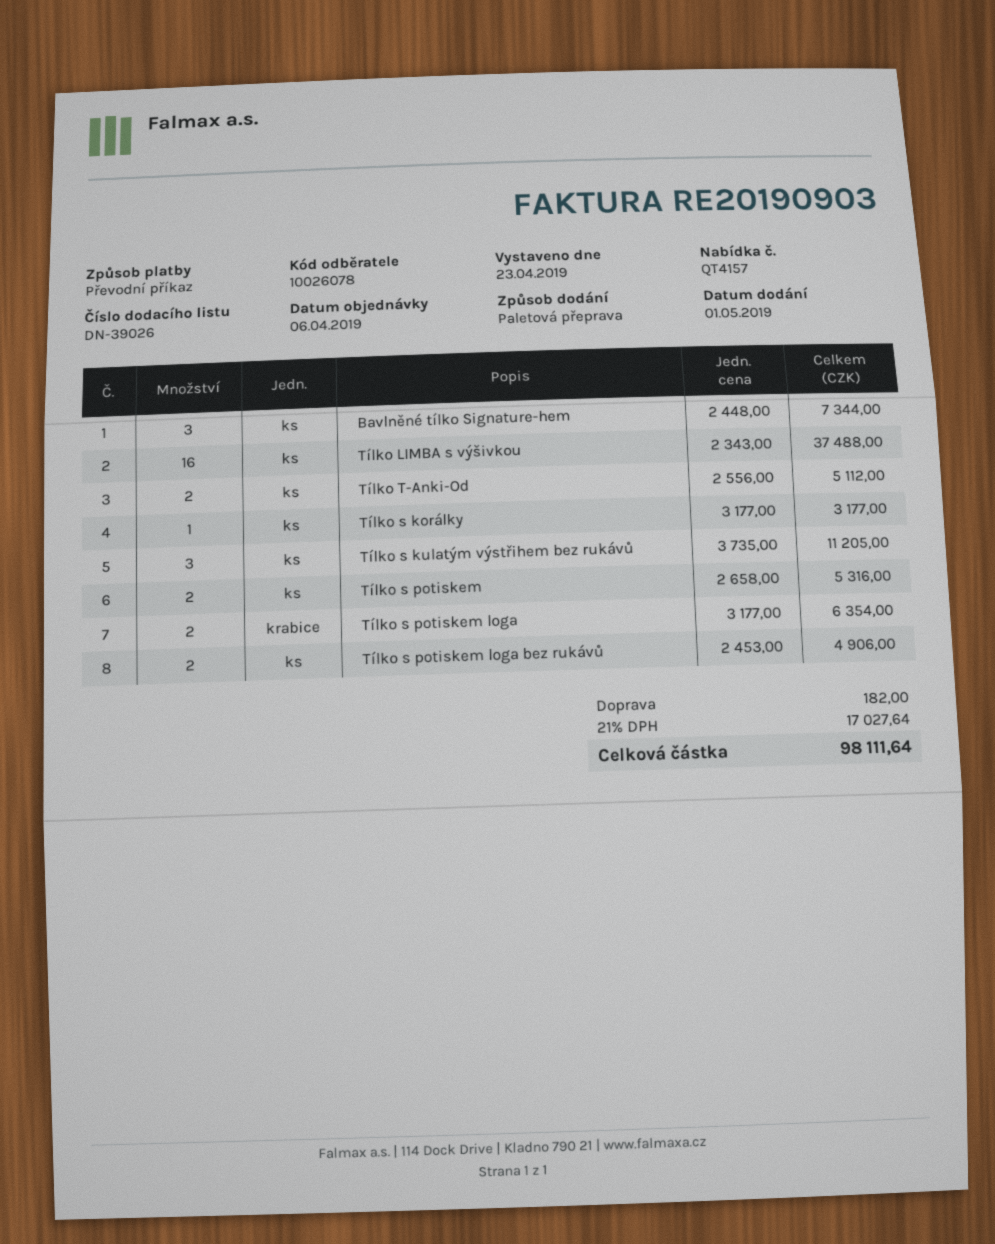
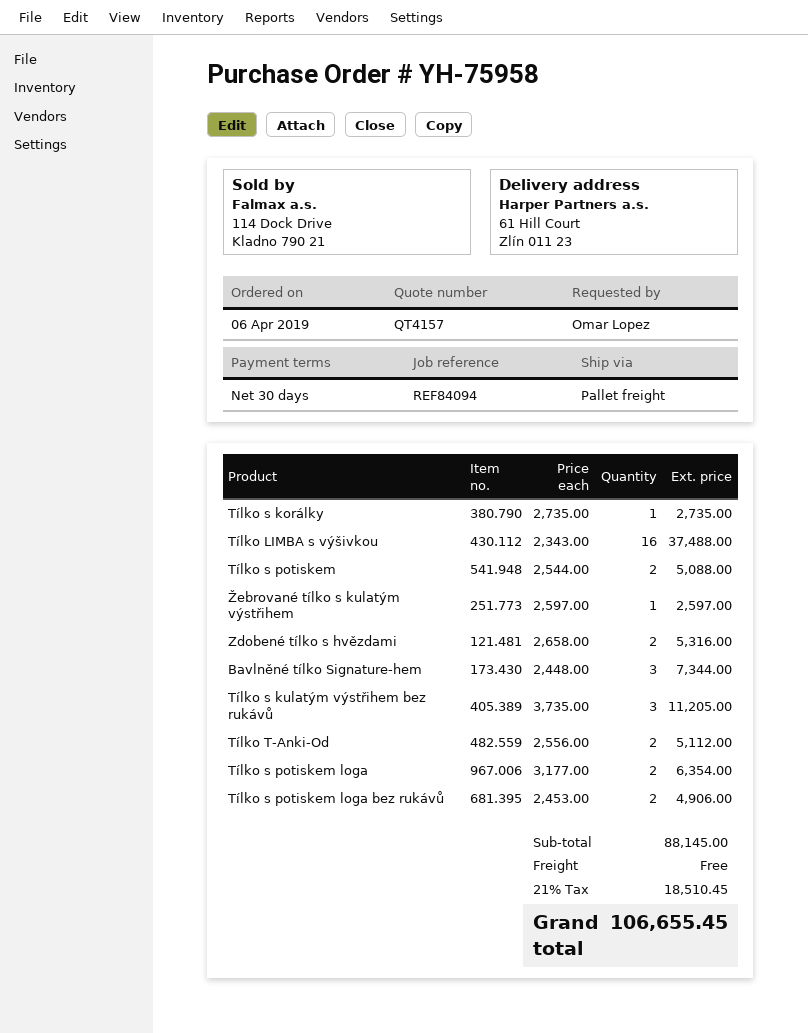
Tílko s korálky: 1 x 3177.00 = 3177.00 -> 1 x 2735.00 = 2735.00
Tílko s potiskem: 2 x 2658.00 = 5316.00 -> 2 x 2544.00 = 5088.00
Žebrované tílko s kulatým výstřihem: none -> 1 x 2597.00 = 2597.00
Zdobené tílko s hvězdami: none -> 2 x 2658.00 = 5316.00
shipping: 182.00 -> 0.00
tax: 21% = 17027.64 -> 21% = 18510.45
total: 98111.64 -> 106655.45

